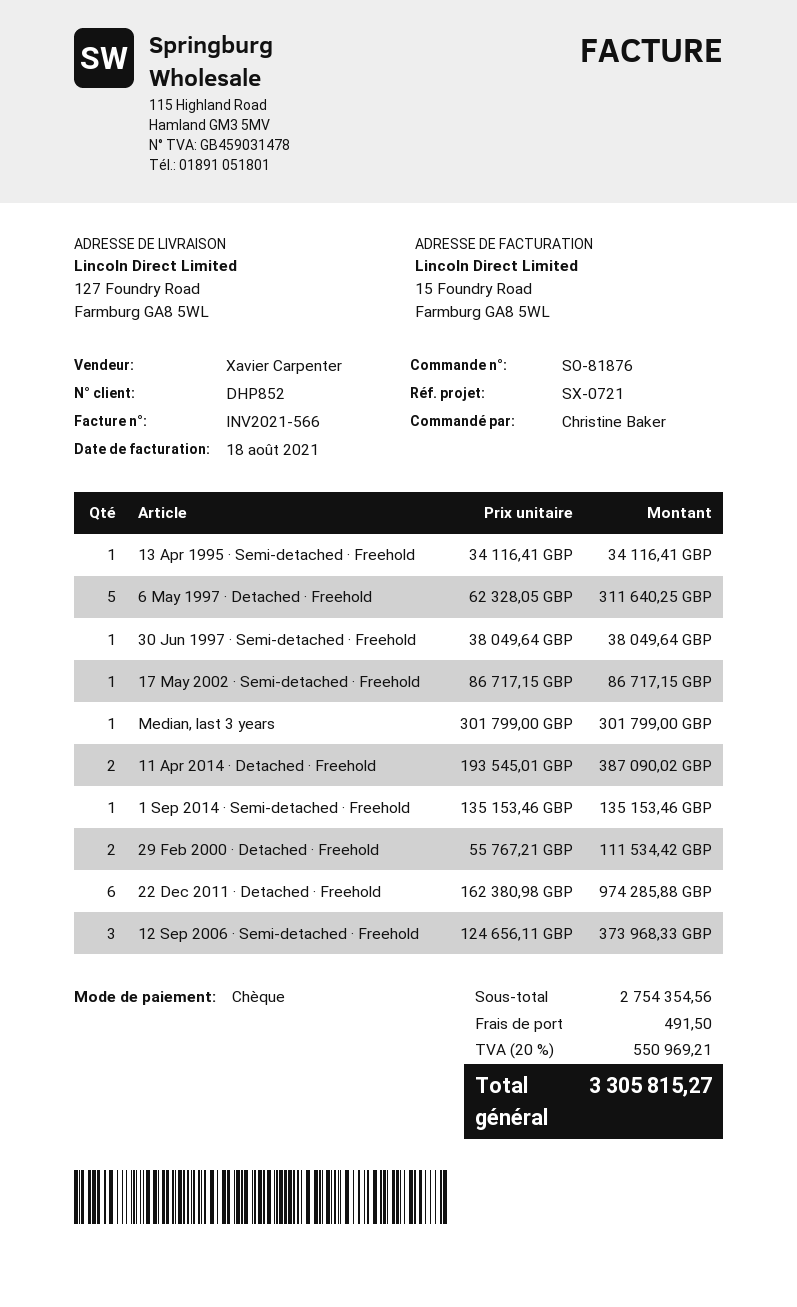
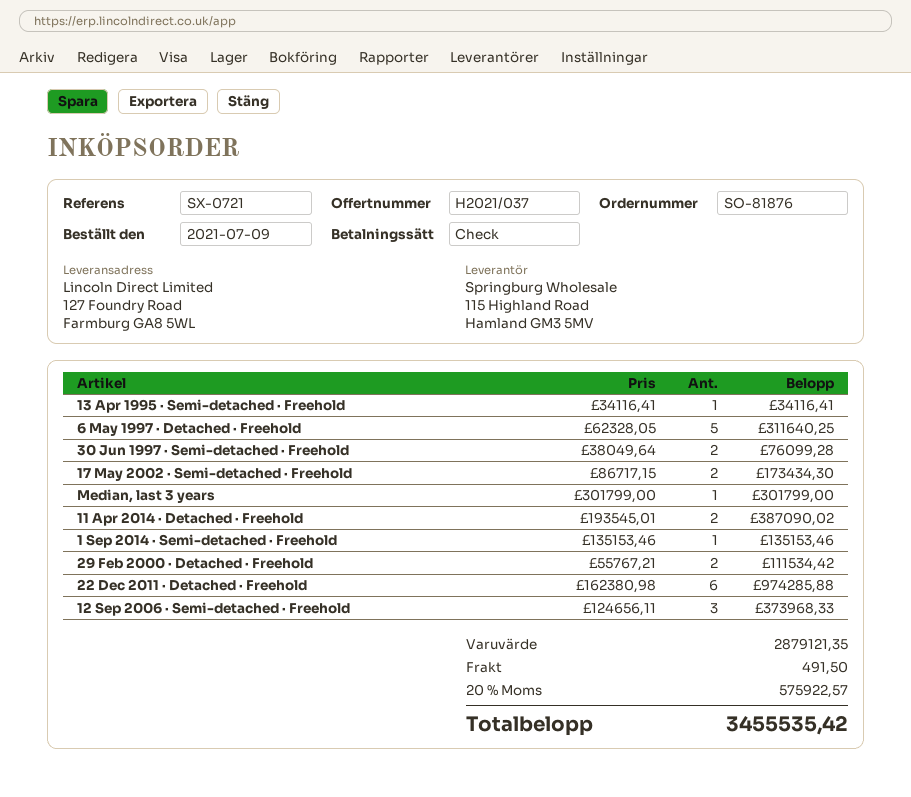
30 Jun 1997 · Semi-detached · Freehold: 1 x 38049.64 = 38049.64 -> 2 x 38049.64 = 76099.28
17 May 2002 · Semi-detached · Freehold: 1 x 86717.15 = 86717.15 -> 2 x 86717.15 = 173434.30
subtotal: 2754354.56 -> 2879121.35
tax: 20% = 550969.21 -> 20% = 575922.57
total: 3305815.27 -> 3455535.42

